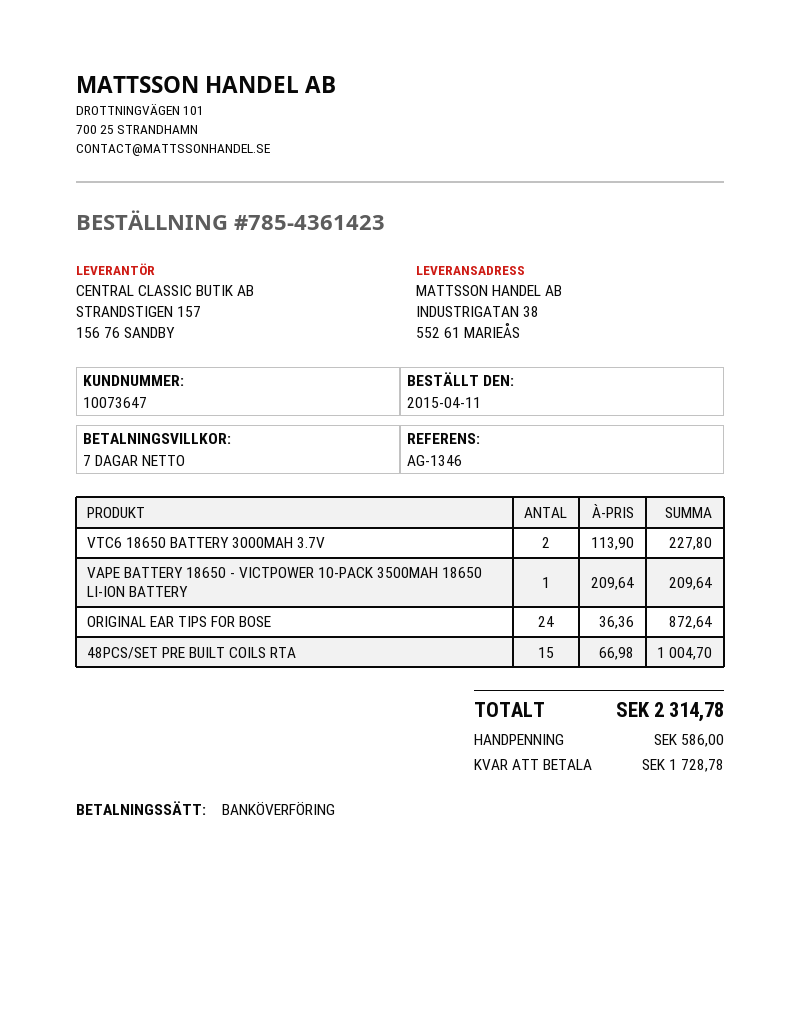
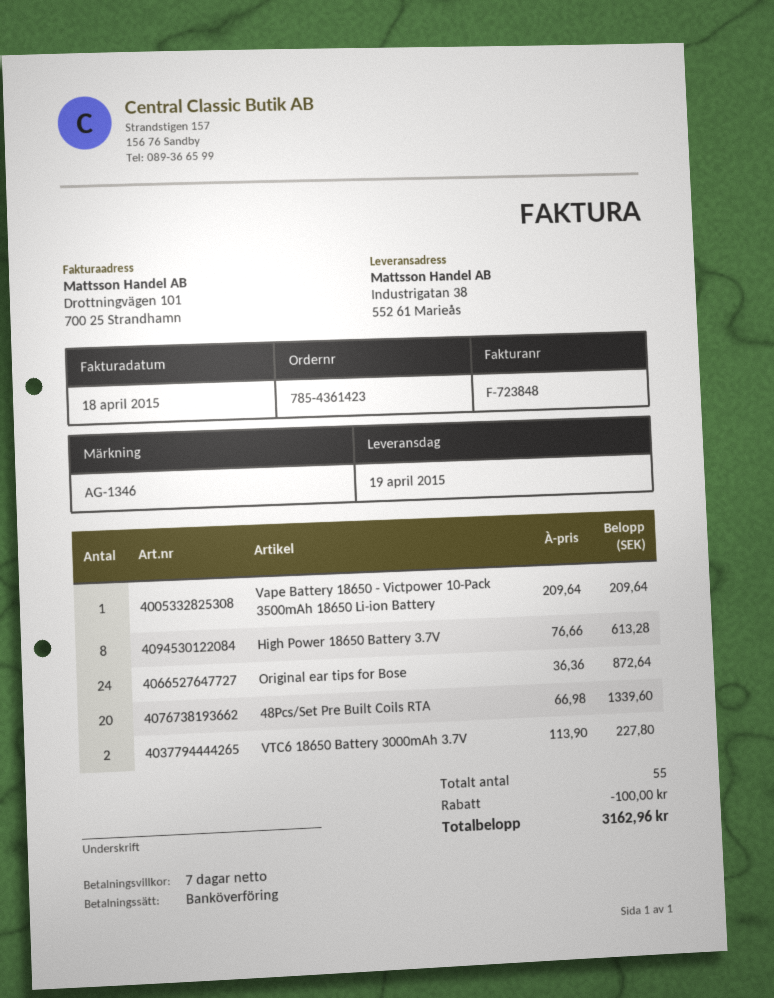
48PCS/SET PRE BUILT COILS RTA: 15 x 66.98 = 1004.70 -> 20 x 66.98 = 1339.60
High Power 18650 Battery 3.7V: none -> 8 x 76.66 = 613.28
discount: none -> 100.00
total: 2314.78 -> 3162.96

